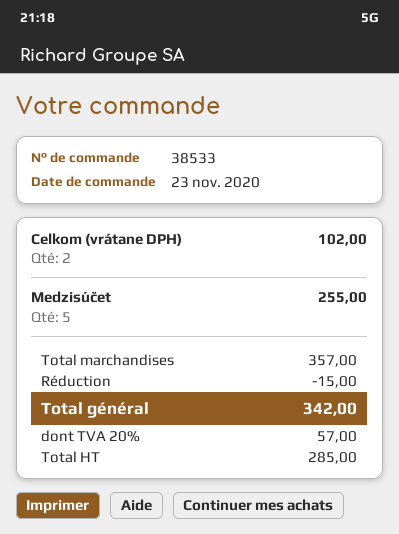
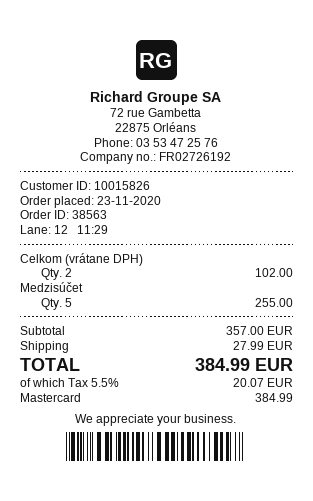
order number: 38533 -> 38563
discount: 15.00 -> none
shipping: none -> 27.99
tax: 20% = 57.00 -> 5.5% = 20.07
total: 342.00 -> 384.99

